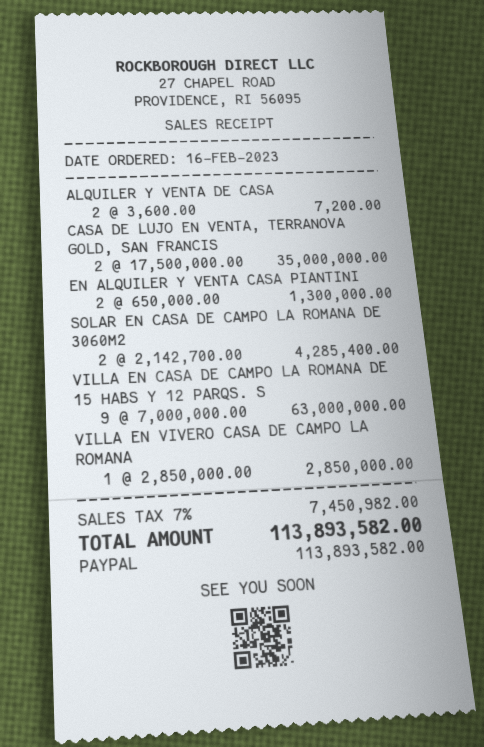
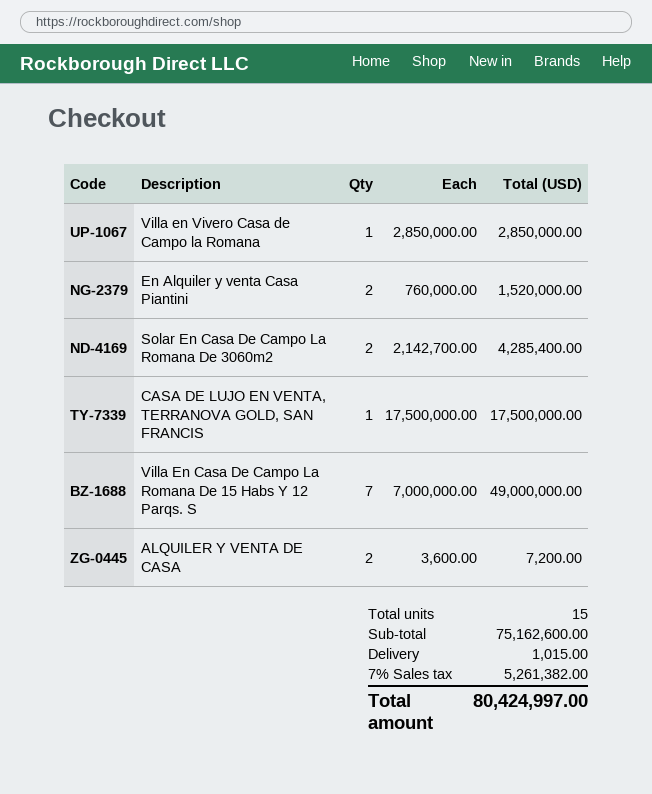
CASA DE LUJO EN VENTA, TERRANOVA GOLD, SAN FRANCIS: 2 x 17500000.00 = 35000000.00 -> 1 x 17500000.00 = 17500000.00
EN ALQUILER Y VENTA CASA PIANTINI: 2 x 650000.00 = 1300000.00 -> 2 x 760000.00 = 1520000.00
VILLA EN CASA DE CAMPO LA ROMANA DE 15 HABS Y 12 PARQS. S: 9 x 7000000.00 = 63000000.00 -> 7 x 7000000.00 = 49000000.00
shipping: none -> 1015.00
tax: 7% = 7450982.00 -> 7% = 5261382.00
total: 113893582.00 -> 80424997.00

